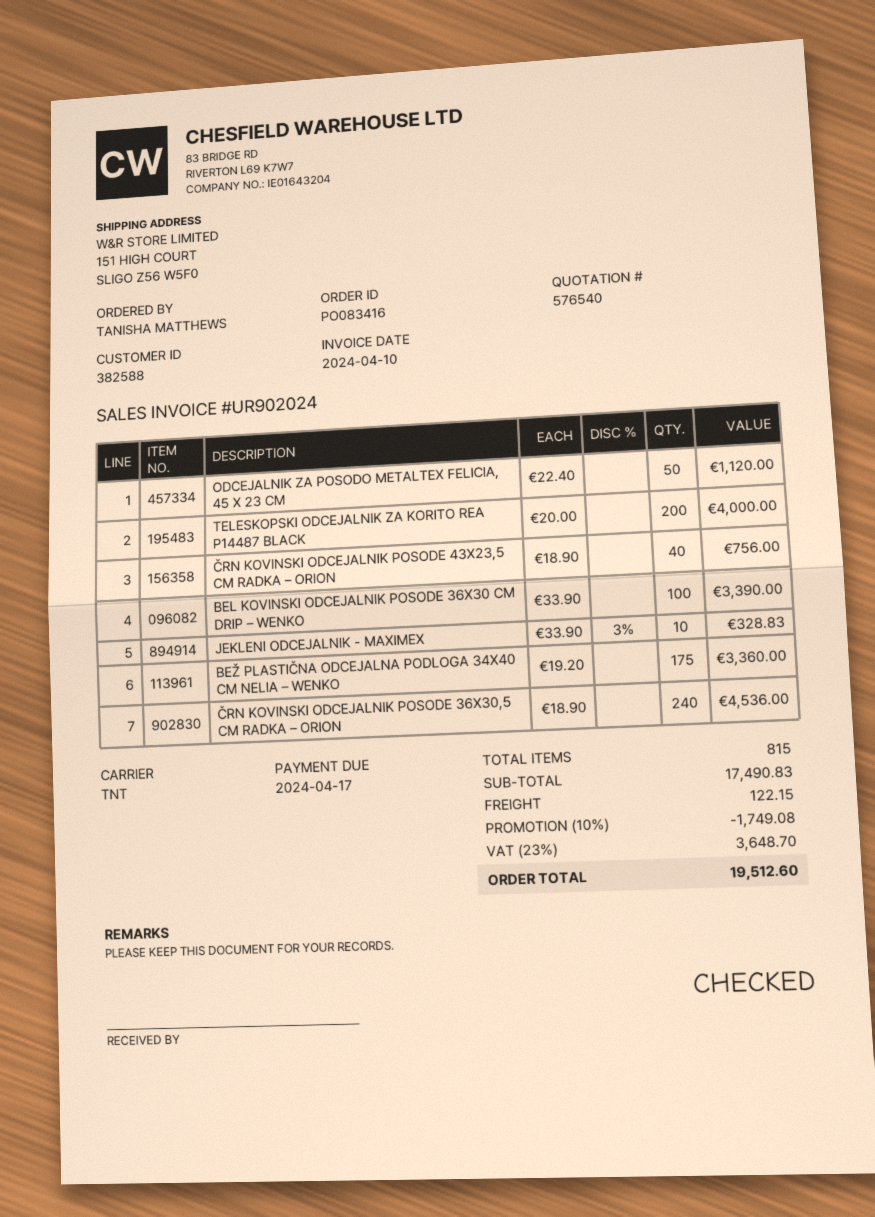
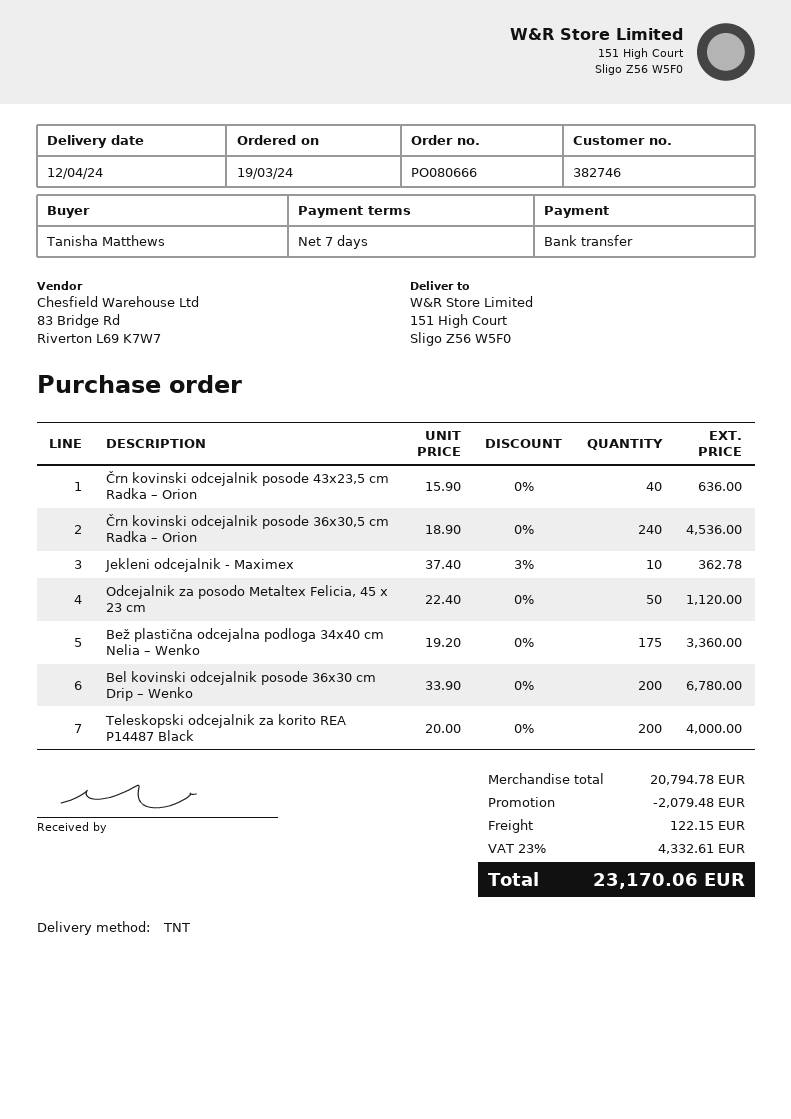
order number: PO083416 -> PO080666
customer number: 382588 -> 382746
ČRN KOVINSKI ODCEJALNIK POSODE 43X23,5 CM RADKA – ORION: 40 x 18.90 = 756.00 -> 40 x 15.90 = 636.00
BEL KOVINSKI ODCEJALNIK POSODE 36X30 CM DRIP – WENKO: 100 x 33.90 = 3390.00 -> 200 x 33.90 = 6780.00
JEKLENI ODCEJALNIK - MAXIMEX: 10 x 33.90 - 3% = 328.83 -> 10 x 37.40 - 3% = 362.78
subtotal: 17490.83 -> 20794.78
discount: 1749.08 -> 2079.48
tax: 23% = 3648.70 -> 23% = 4332.61
total: 19512.60 -> 23170.06

